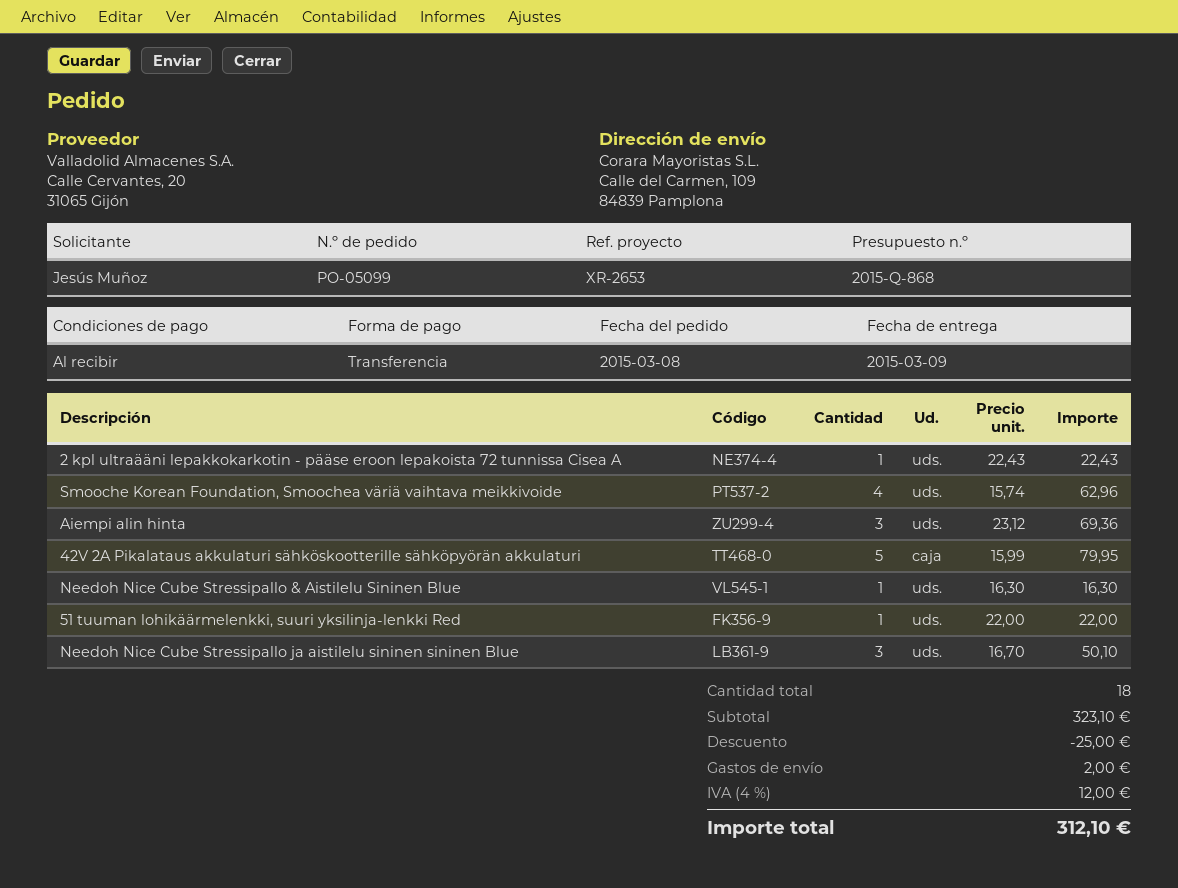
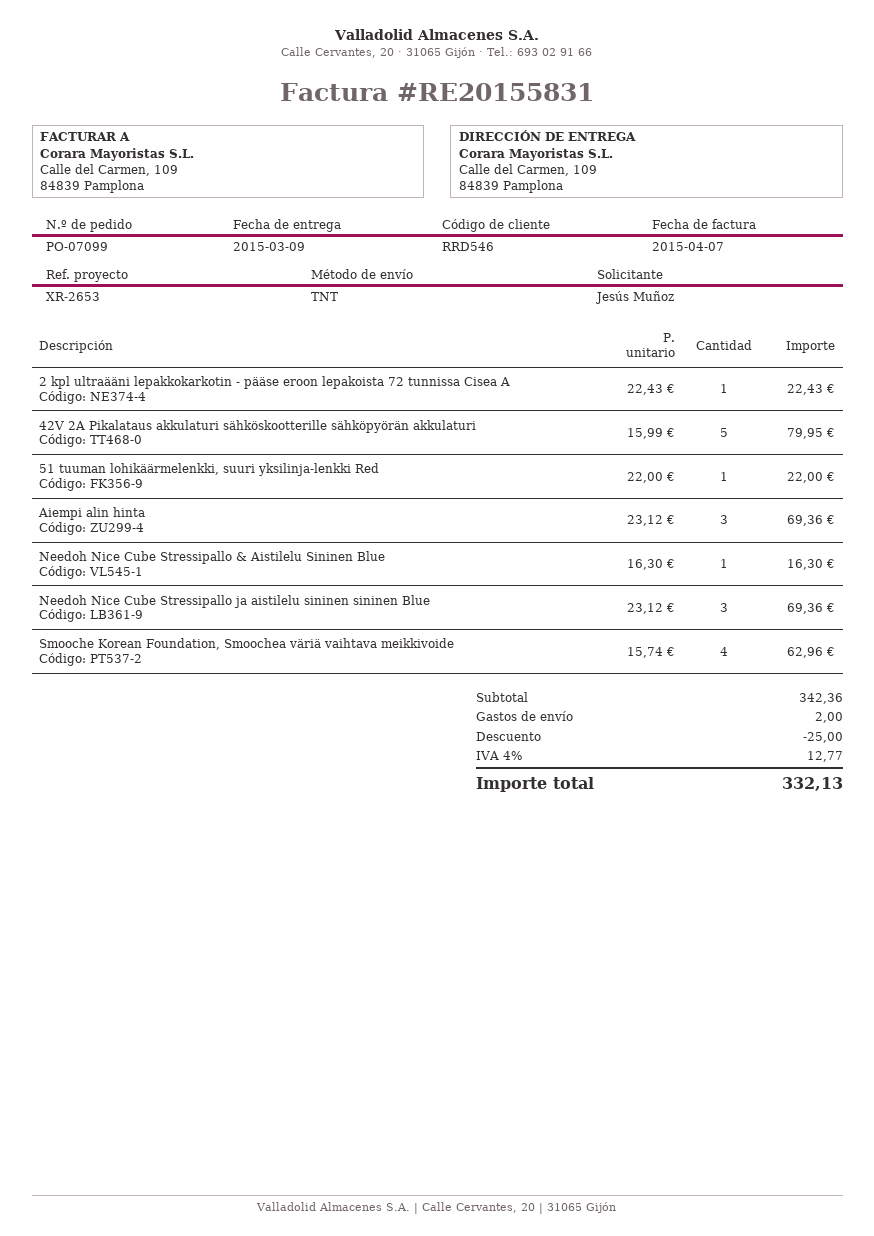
order number: PO-05099 -> PO-07099
Needoh Nice Cube Stressipallo ja aistilelu sininen sininen Blue: 3 x 16.70 = 50.10 -> 3 x 23.12 = 69.36
subtotal: 323.10 -> 342.36
tax: 4% = 12.00 -> 4% = 12.77
total: 312.10 -> 332.13

